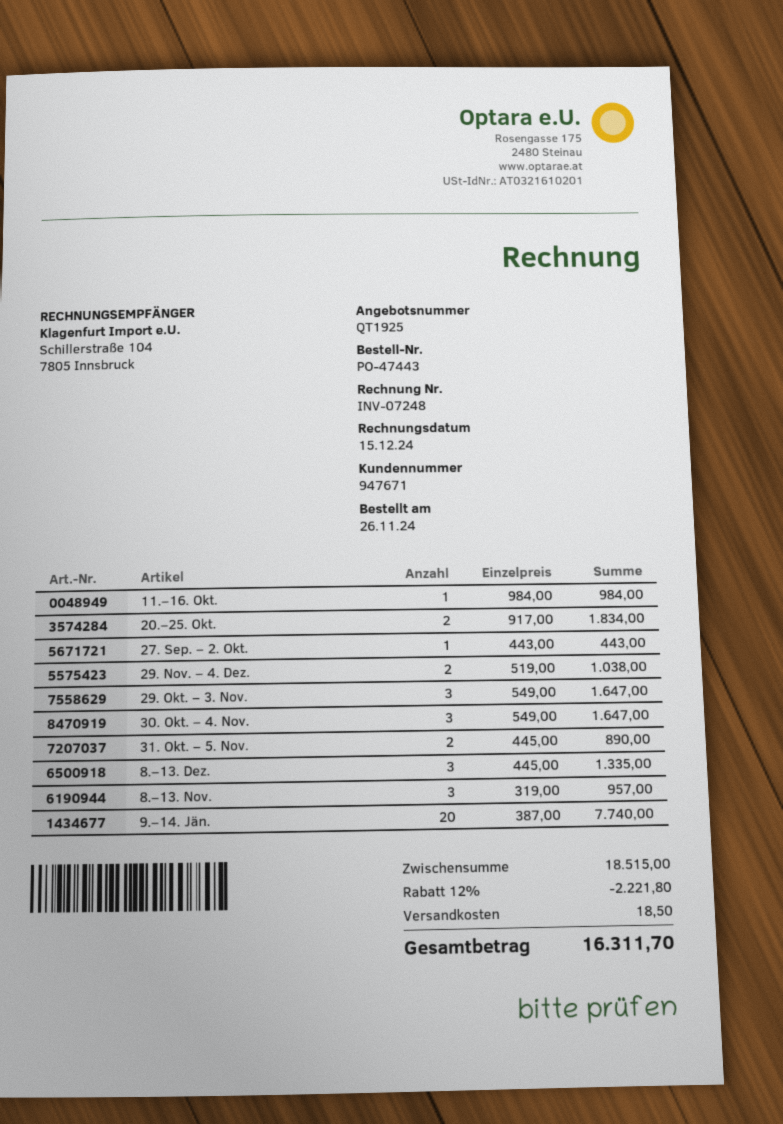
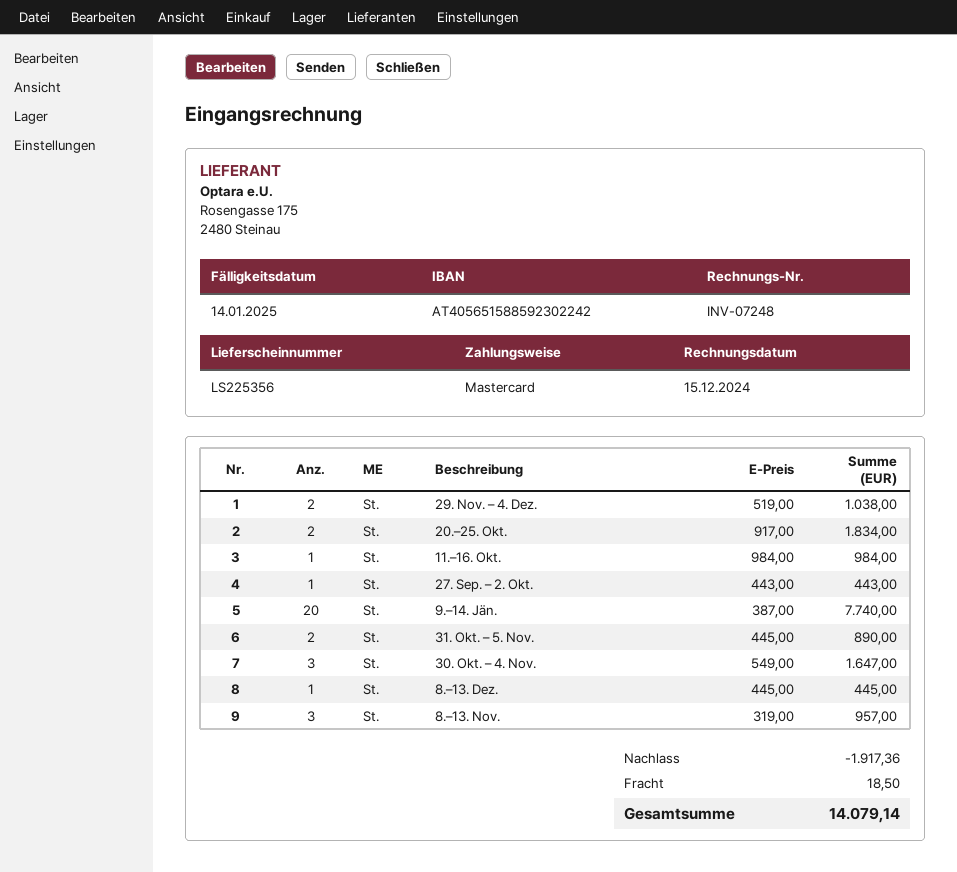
29. Okt. – 3. Nov.: 3 x 549.00 = 1647.00 -> none
8.–13. Dez.: 3 x 445.00 = 1335.00 -> 1 x 445.00 = 445.00
discount: 2221.80 -> 1917.36
total: 16311.70 -> 14079.14

